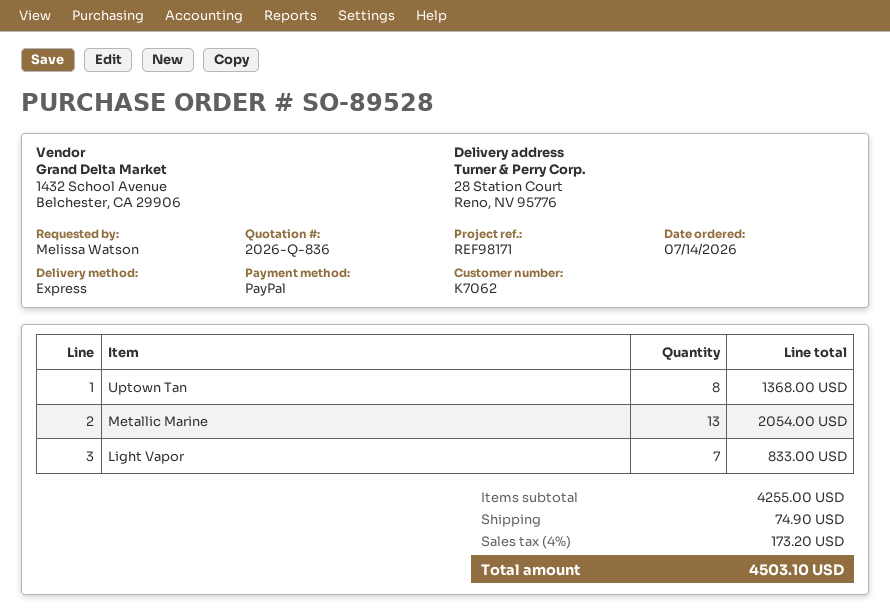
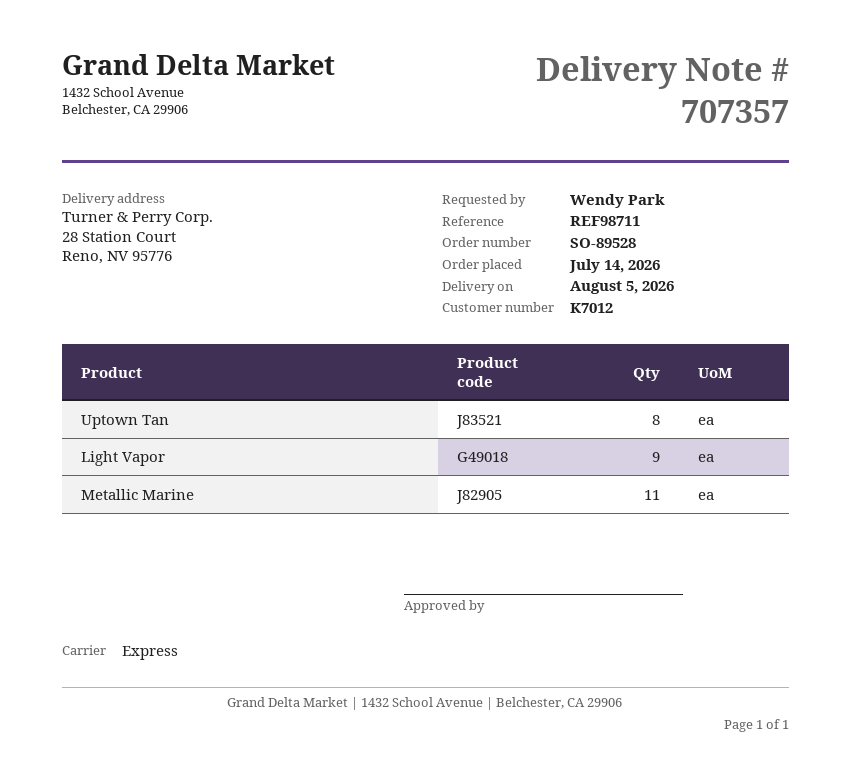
customer number: K7062 -> K7012
reference: REF98171 -> REF98711
ordered by: Melissa Watson -> Wendy Park
Metallic Marine: 13 -> 11
Light Vapor: 7 -> 9

